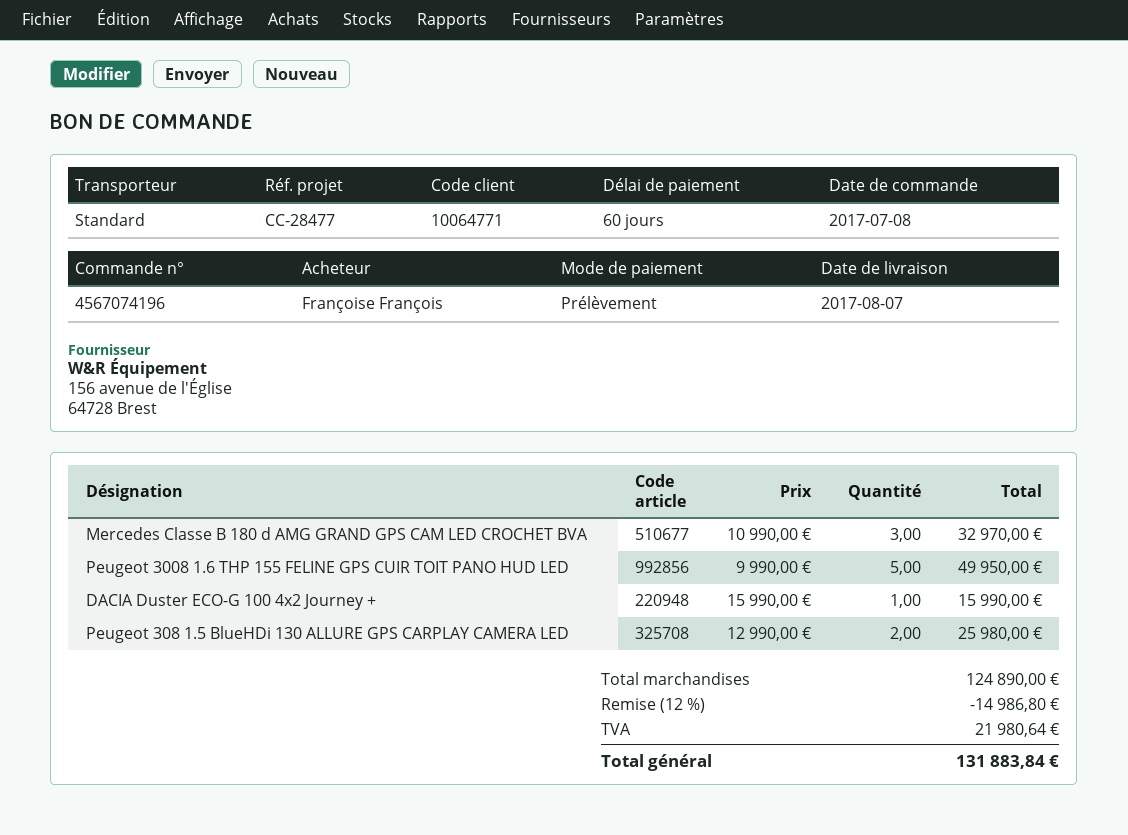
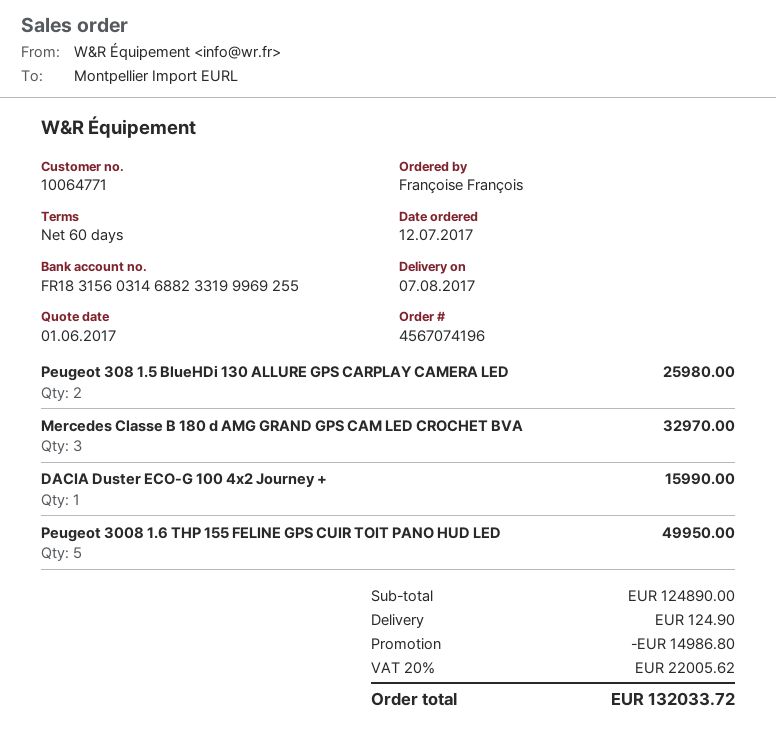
order date: 2017-07-08 -> 2017-07-12
shipping: none -> 124.90
tax: 21980.64 -> 22005.62
total: 131883.84 -> 132033.72

